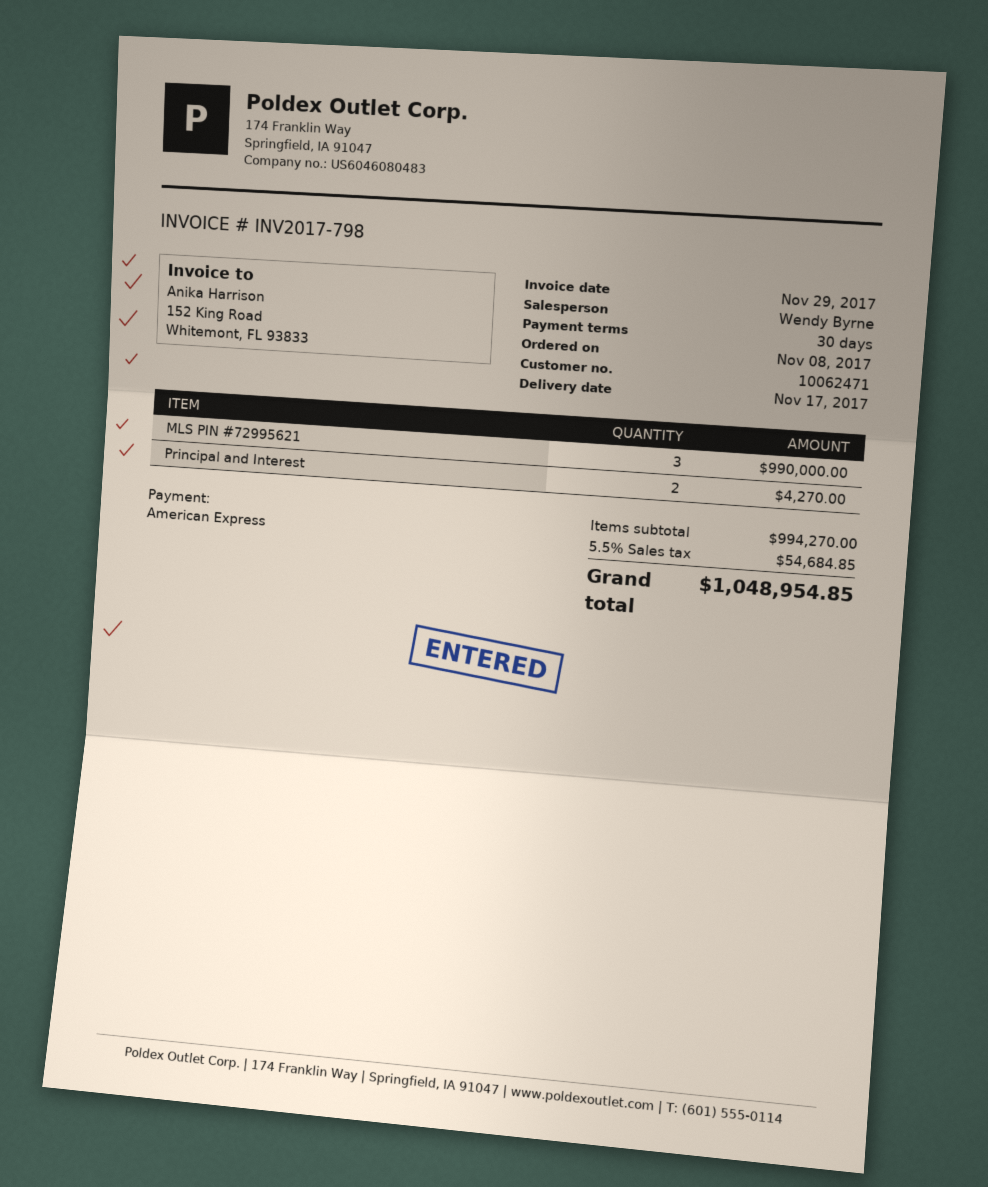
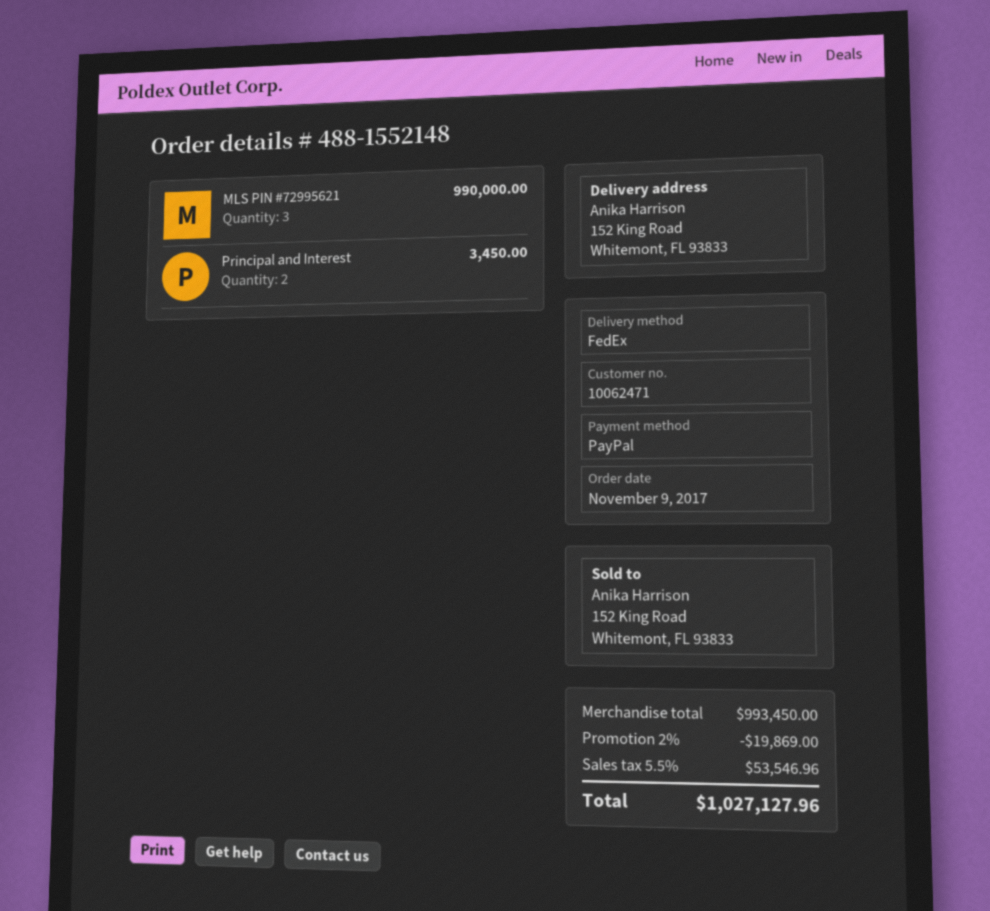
order date: 2017-11-08 -> 2017-11-09
payment method: American Express -> PayPal
Principal and Interest: 2 for 4270.00 -> 2 for 3450.00
subtotal: 994270.00 -> 993450.00
discount: none -> 2% = 19869.00
tax: 5.5% = 54684.85 -> 5.5% = 53546.96
total: 1048954.85 -> 1027127.96

